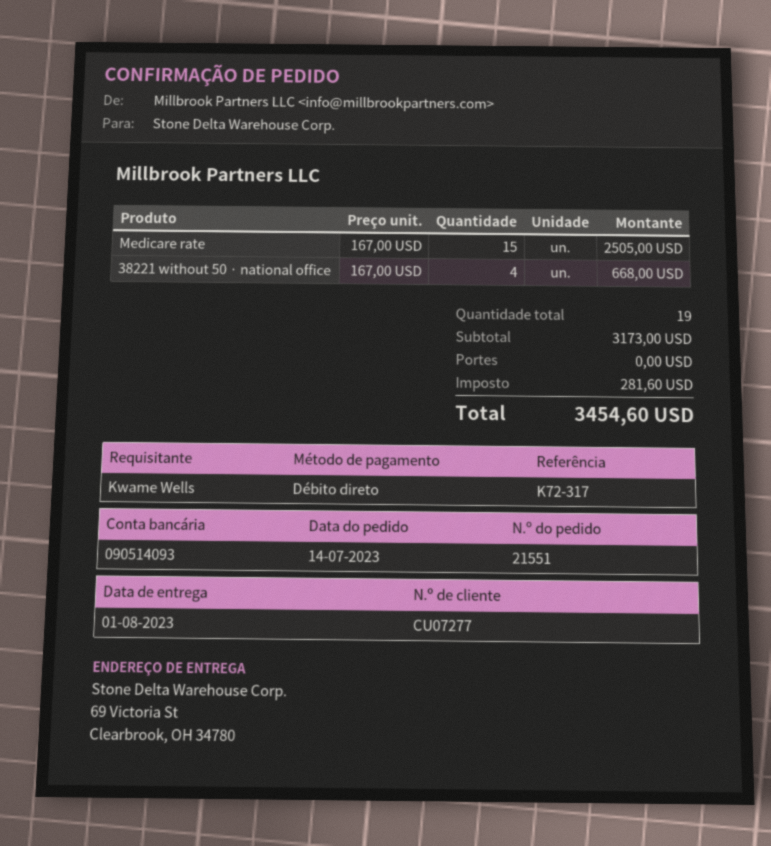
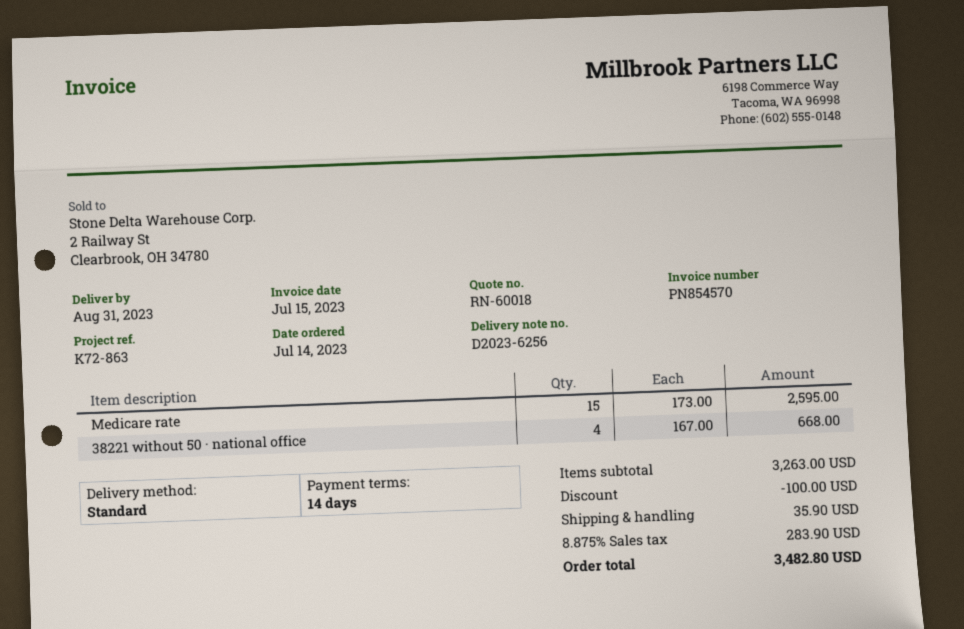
delivery date: 2023-08-01 -> 2023-08-31
reference: K72-317 -> K72-863
Medicare rate: 15 x 167.00 = 2505.00 -> 15 x 173.00 = 2595.00
subtotal: 3173.00 -> 3263.00
discount: none -> 100.00
shipping: 0.00 -> 35.90
tax: 281.60 -> 283.90
total: 3454.60 -> 3482.80

